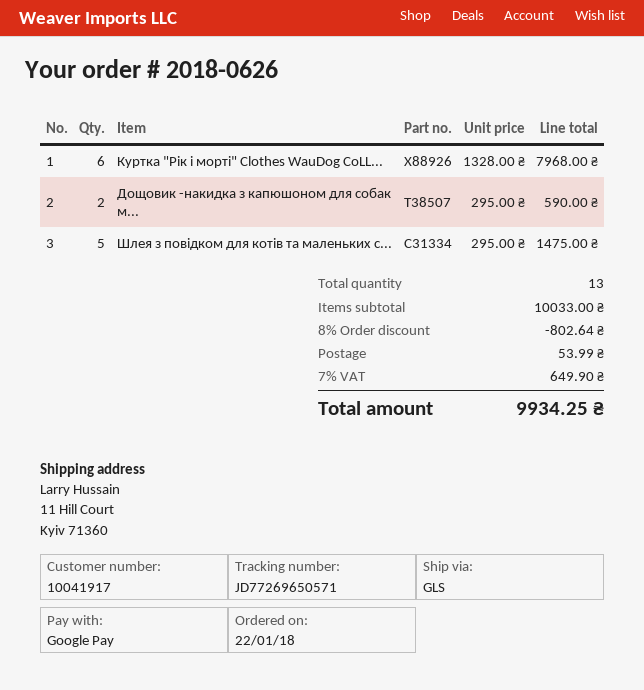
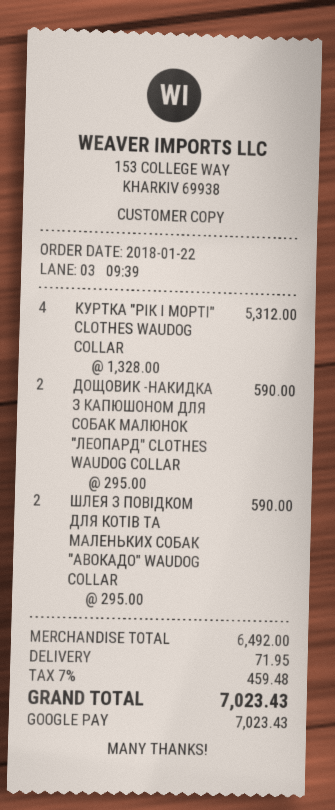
Куртка "Рік і морті" Clothes WauDog CoLL...: 6 x 1328.00 = 7968.00 -> 4 x 1328.00 = 5312.00
Шлея з повідком для котів та маленьких с...: 5 x 295.00 = 1475.00 -> 2 x 295.00 = 590.00
subtotal: 10033.00 -> 6492.00
discount: 8% = 802.64 -> none
shipping: 53.99 -> 71.95
tax: 7% = 649.90 -> 7% = 459.48
total: 9934.25 -> 7023.43

